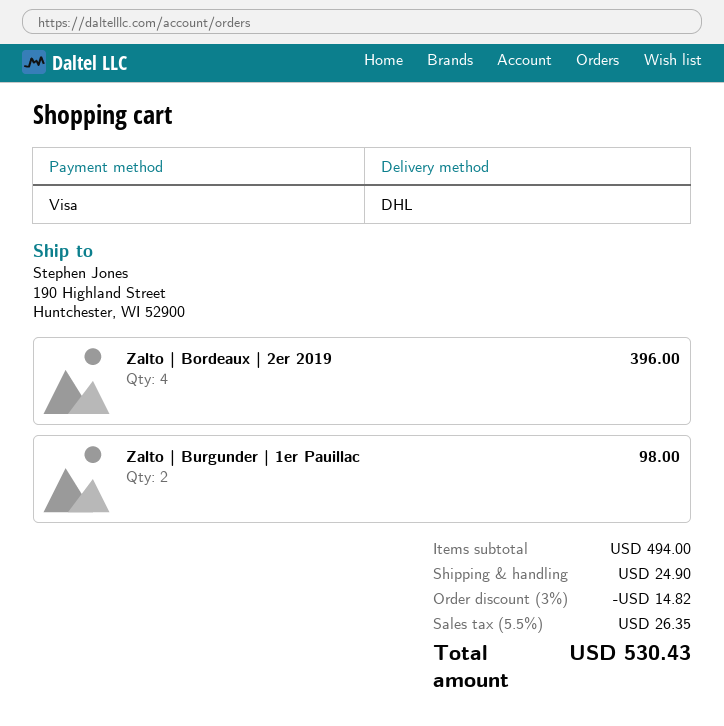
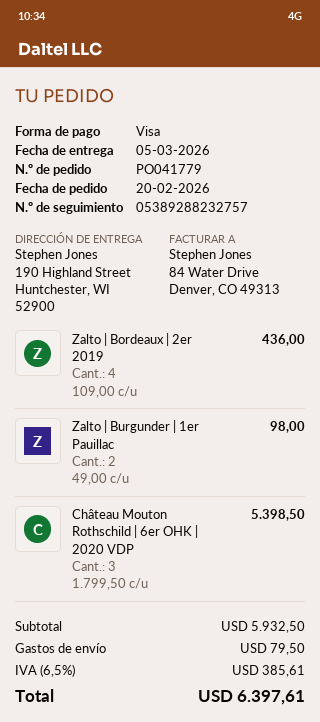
Zalto | Bordeaux | 2er 2019: 4 for 396.00 -> 4 for 436.00
Château Mouton Rothschild | 6er OHK | 2020 VDP: none -> 3 for 5398.50
subtotal: 494.00 -> 5932.50
discount: 3% = 14.82 -> none
shipping: 24.90 -> 79.50
tax: 5.5% = 26.35 -> 6.5% = 385.61
total: 530.43 -> 6397.61

